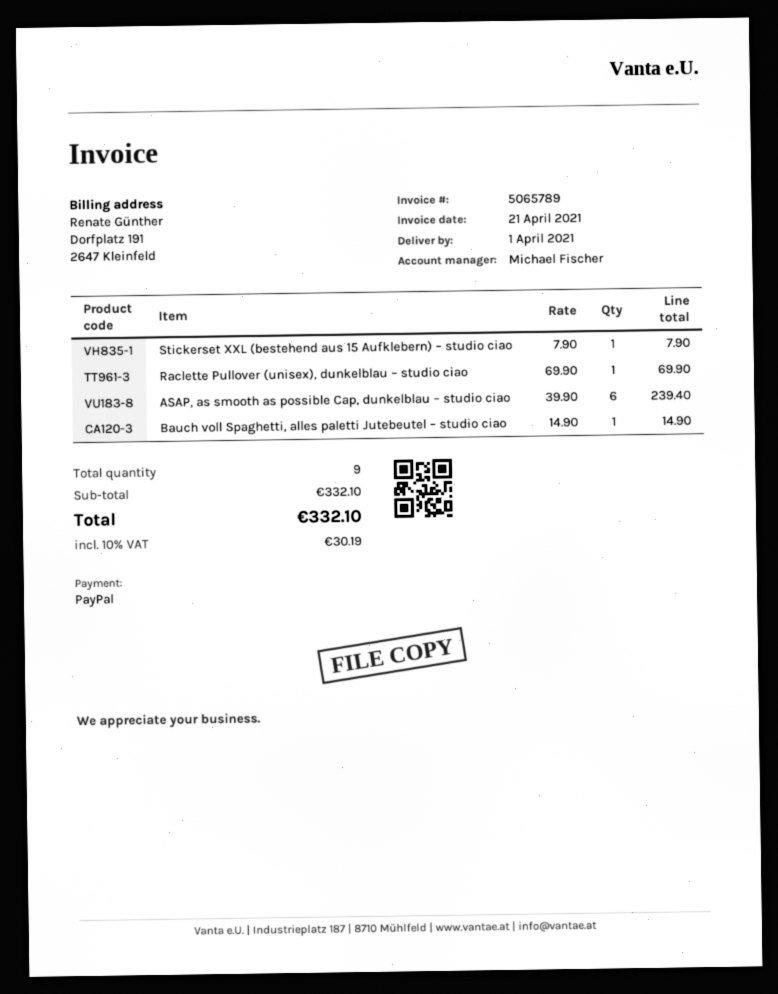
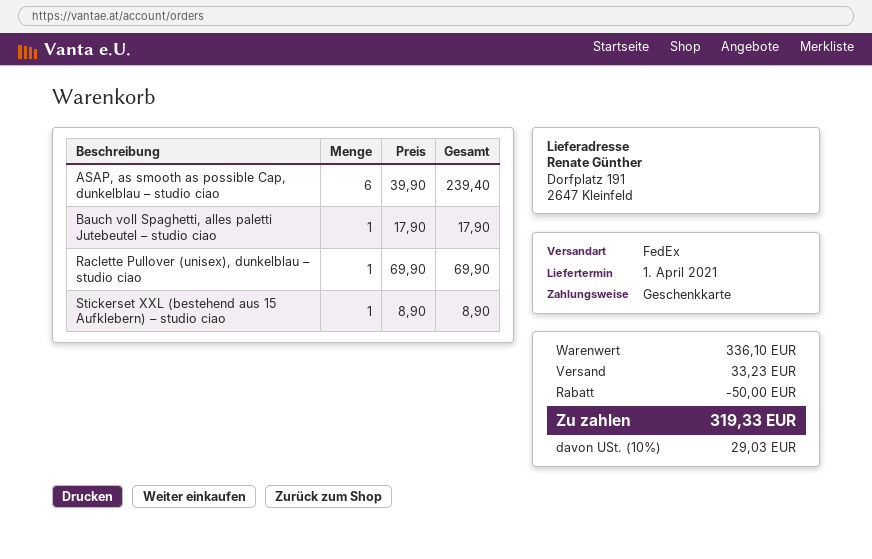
payment method: PayPal -> gift card
Stickerset XXL (bestehend aus 15 Aufklebern) – studio ciao: 1 x 7.90 = 7.90 -> 1 x 8.90 = 8.90
Bauch voll Spaghetti, alles paletti Jutebeutel – studio ciao: 1 x 14.90 = 14.90 -> 1 x 17.90 = 17.90
subtotal: 332.10 -> 336.10
discount: none -> 50.00
shipping: none -> 33.23
tax: 10% = 30.19 -> 10% = 29.03
total: 332.10 -> 319.33

